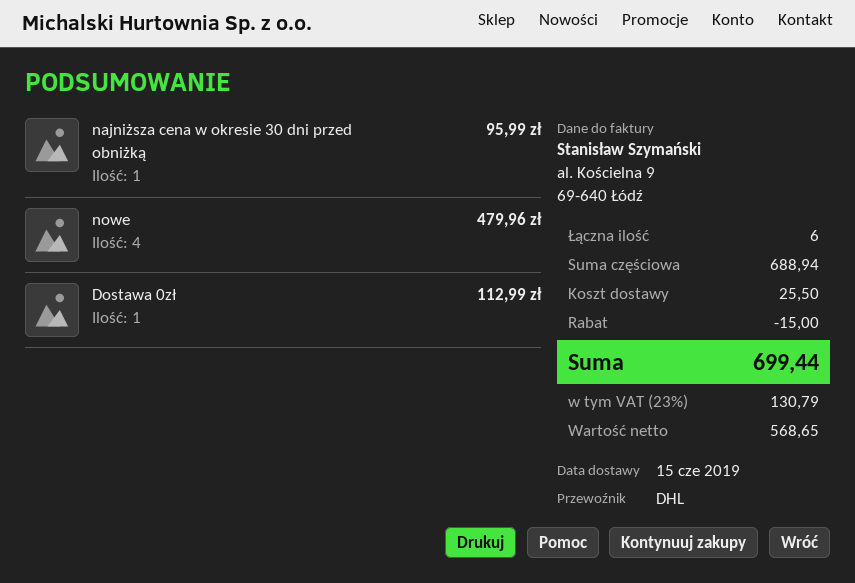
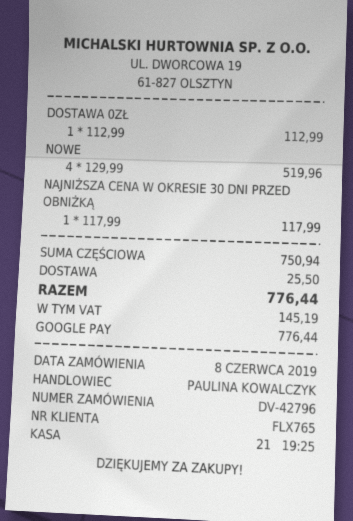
najniższa cena w okresie 30 dni przed obniżką: 1 for 95.99 -> 1 for 117.99
nowe: 4 for 479.96 -> 4 for 519.96
subtotal: 688.94 -> 750.94
discount: 15.00 -> none
tax: 130.79 -> 145.19
total: 699.44 -> 776.44

